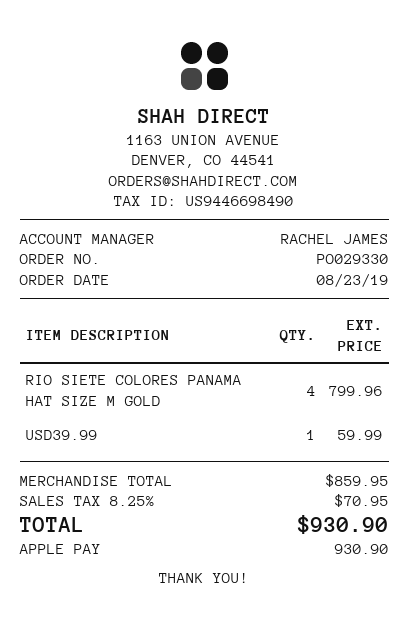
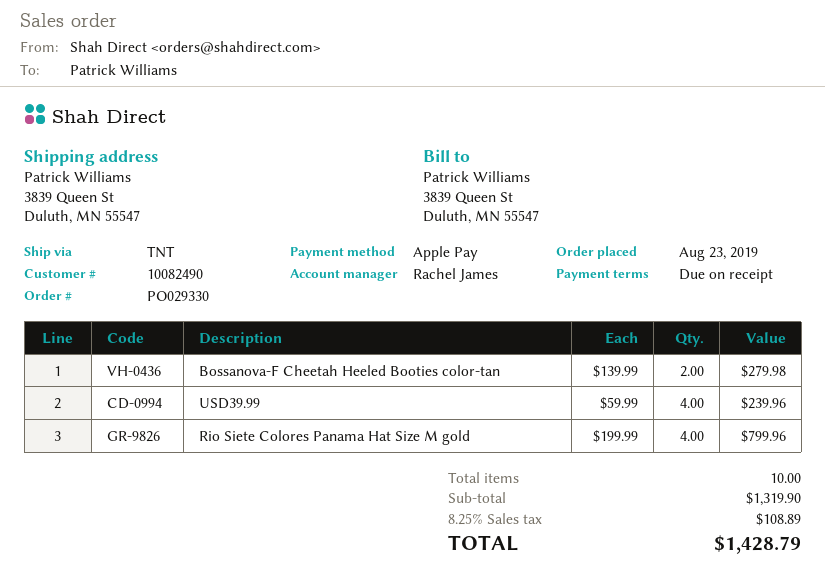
USD39.99: 1 for 59.99 -> 4 for 239.96
Bossanova-F Cheetah Heeled Booties color-tan: none -> 2 for 279.98
subtotal: 859.95 -> 1319.90
tax: 8.25% = 70.95 -> 8.25% = 108.89
total: 930.90 -> 1428.79

